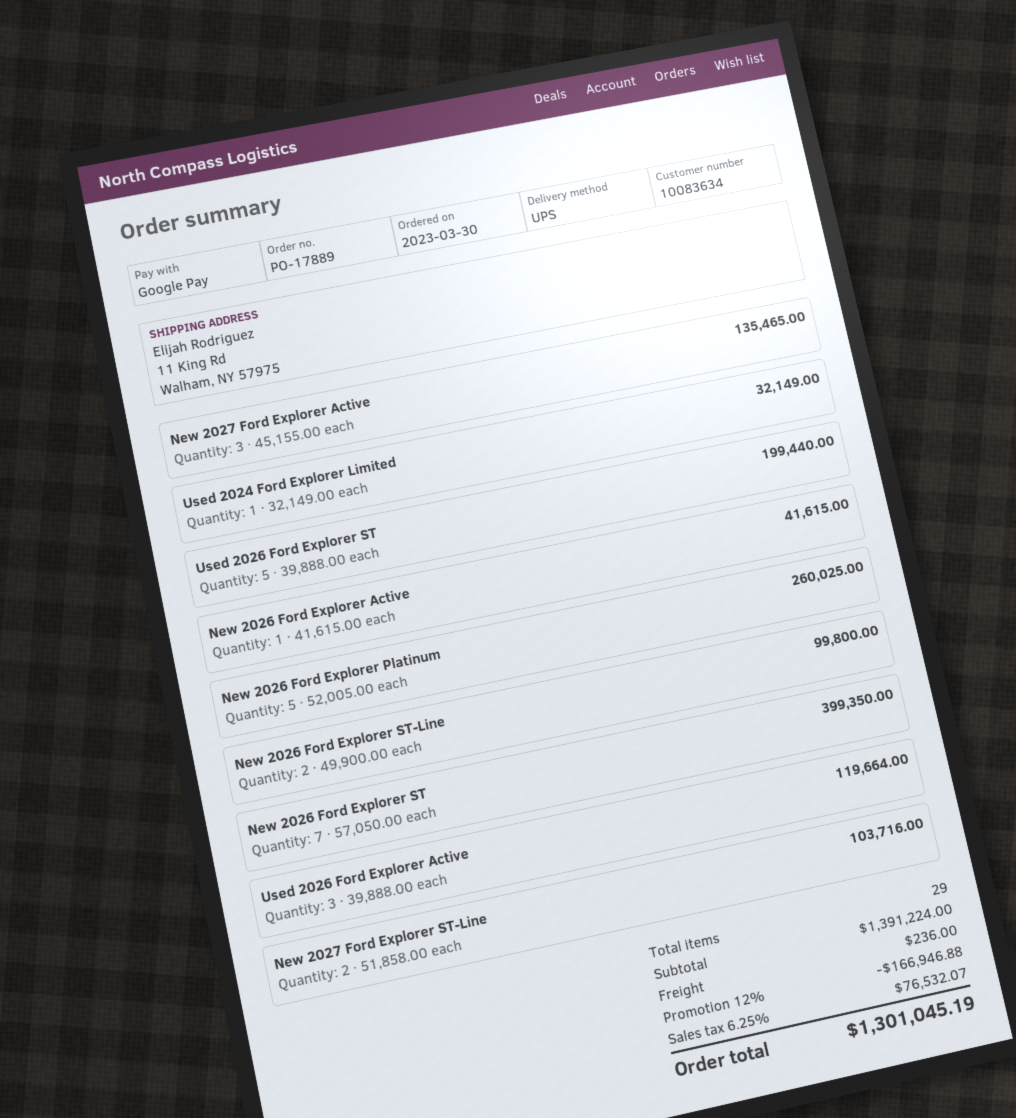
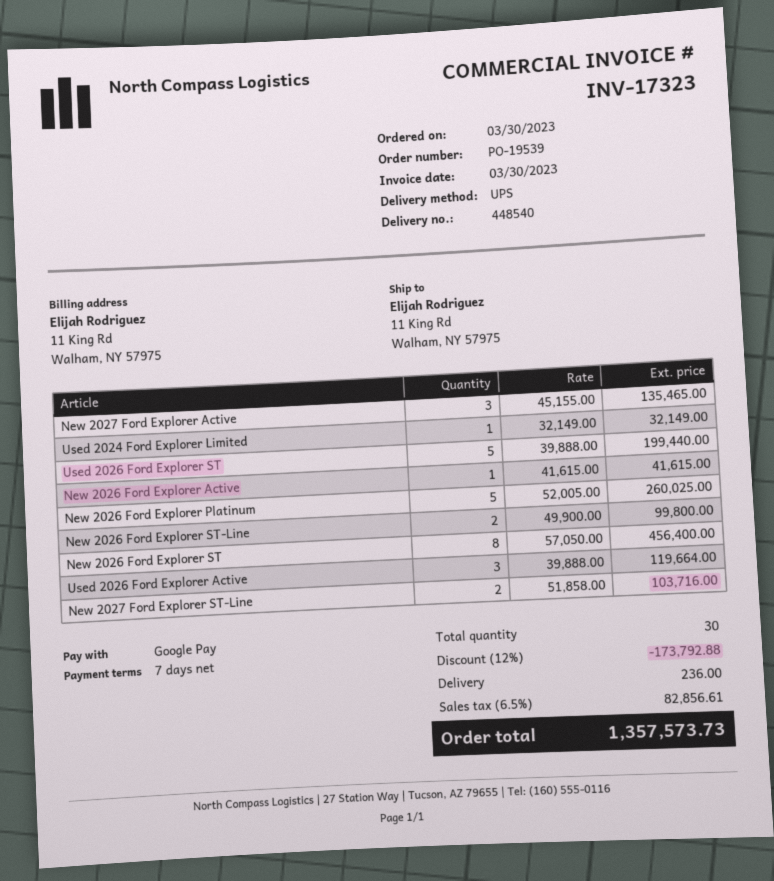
order number: PO-17889 -> PO-19539
New 2026 Ford Explorer ST: 7 x 57050.00 = 399350.00 -> 8 x 57050.00 = 456400.00
total quantity: 29 -> 30
discount: 12% = 166946.88 -> 12% = 173792.88
tax: 6.25% = 76532.07 -> 6.5% = 82856.61
total: 1301045.19 -> 1357573.73

